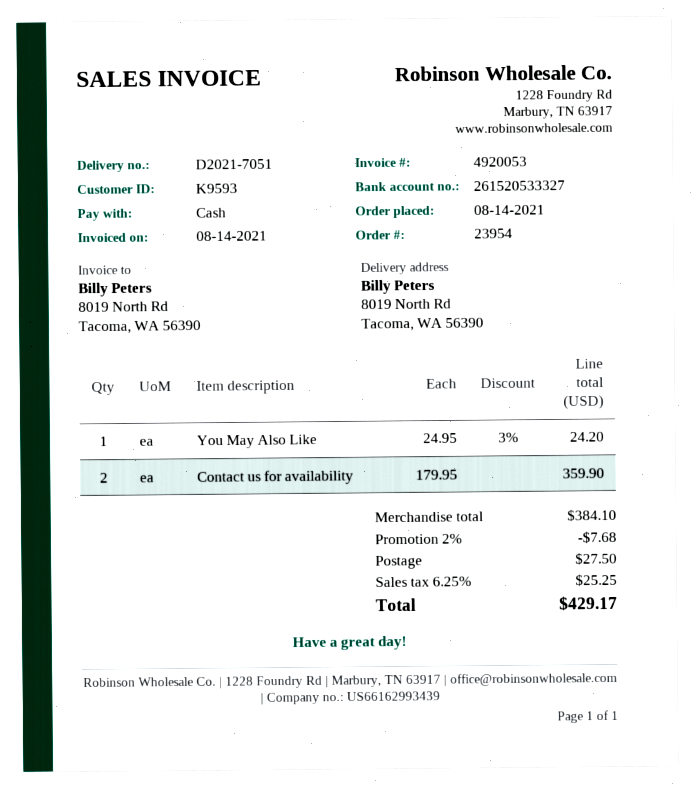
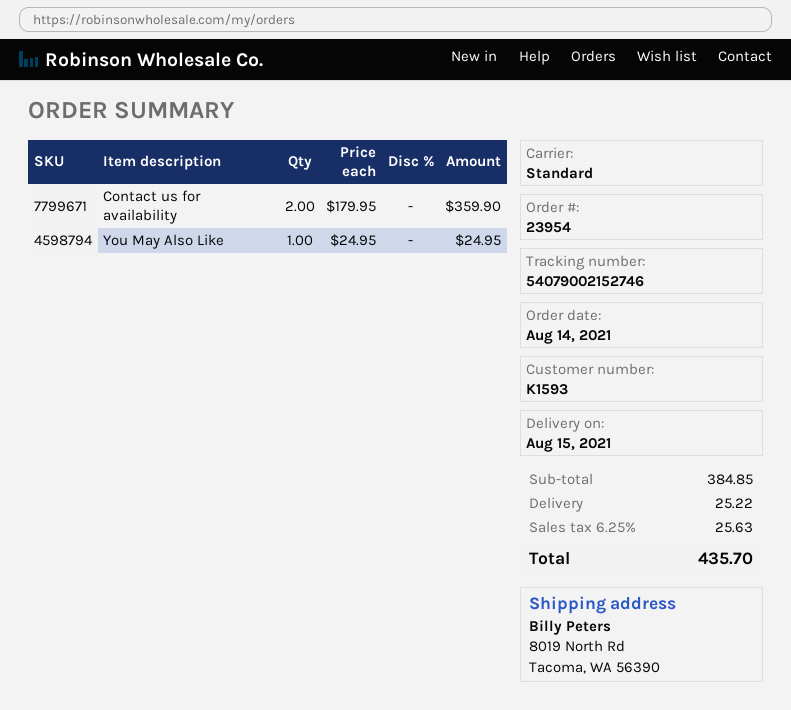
customer number: K9593 -> K1593
You May Also Like: 1 x 24.95 - 3% = 24.20 -> 1 x 24.95 = 24.95
subtotal: 384.10 -> 384.85
discount: 2% = 7.68 -> none
shipping: 27.50 -> 25.22
tax: 6.25% = 25.25 -> 6.25% = 25.63
total: 429.17 -> 435.70

